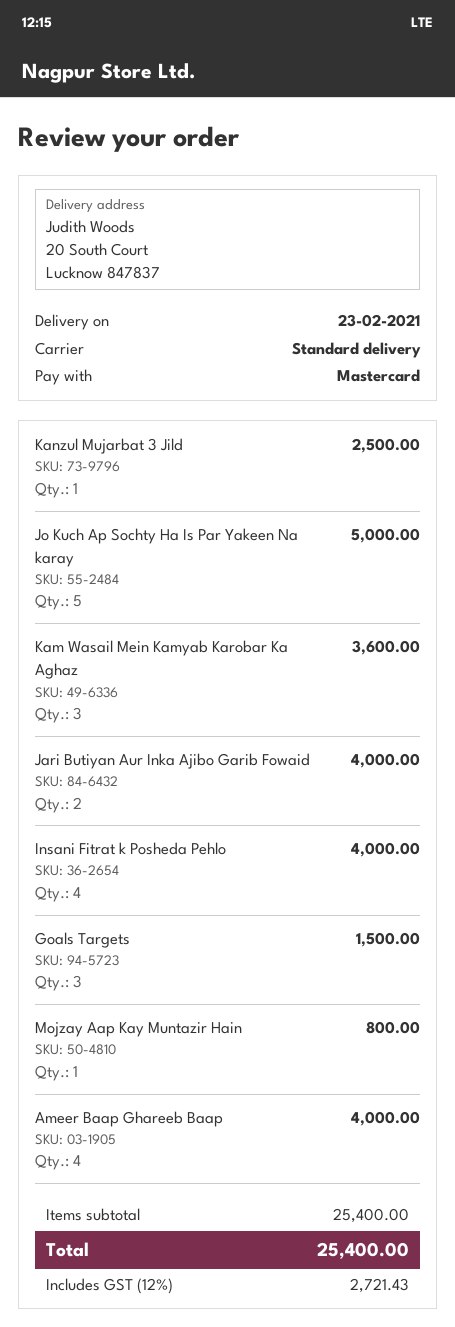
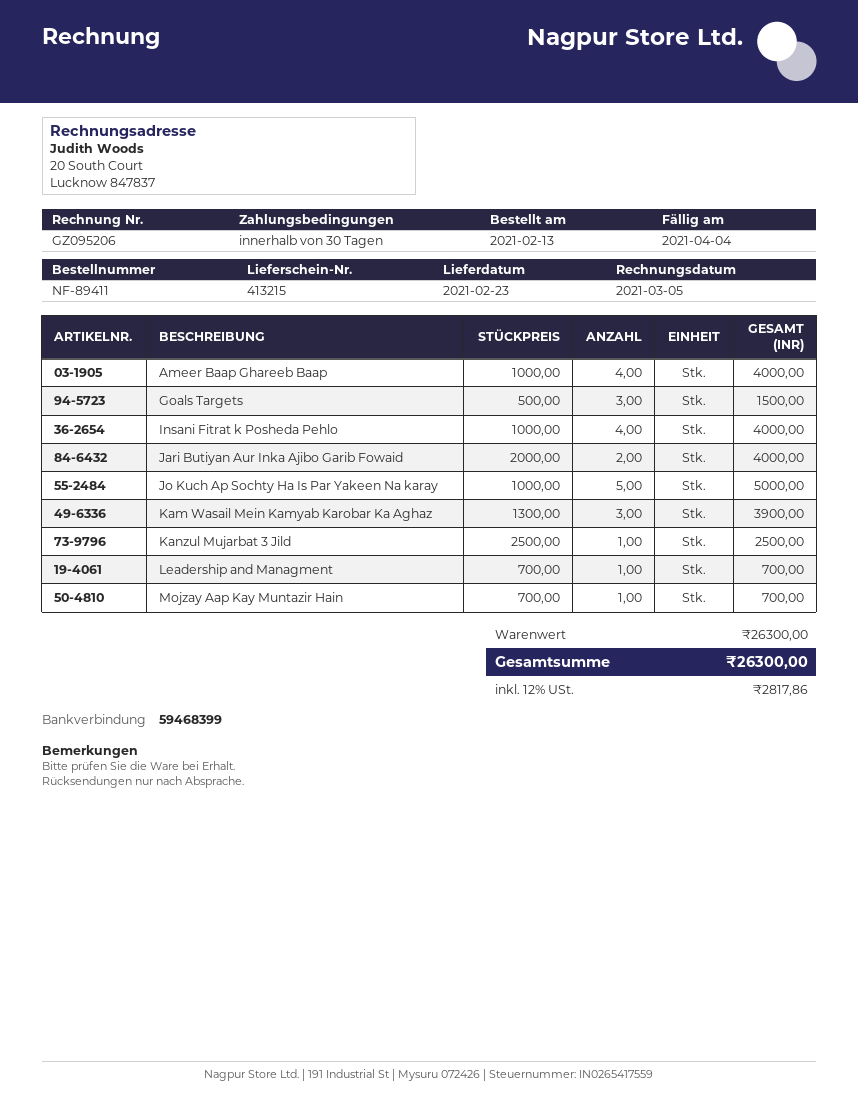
Kam Wasail Mein Kamyab Karobar Ka Aghaz: 3 for 3600.00 -> 3 for 3900.00
Mojzay Aap Kay Muntazir Hain: 1 for 800.00 -> 1 for 700.00
Leadership and Managment: none -> 1 for 700.00
subtotal: 25400.00 -> 26300.00
tax: 12% = 2721.43 -> 12% = 2817.86
total: 25400.00 -> 26300.00

